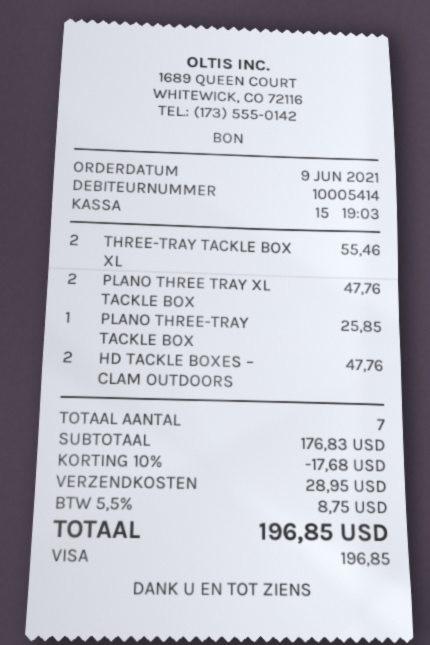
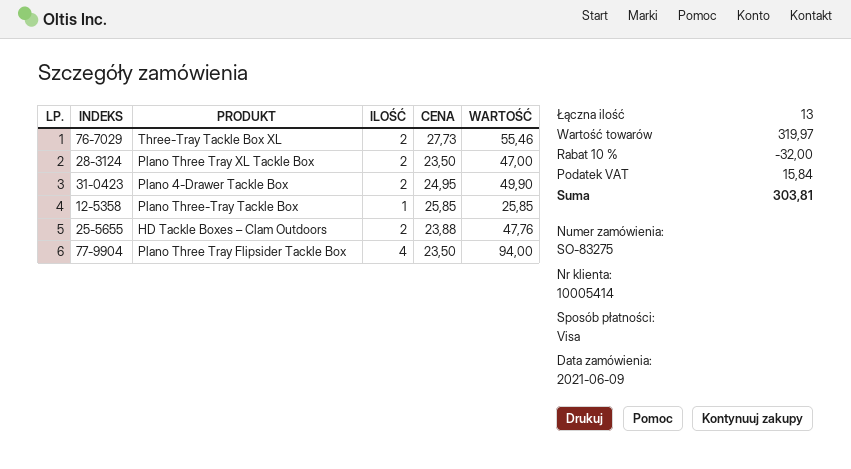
PLANO THREE TRAY XL TACKLE BOX: 2 for 47.76 -> 2 for 47.00
Plano 4-Drawer Tackle Box: none -> 2 for 49.90
Plano Three Tray Flipsider Tackle Box: none -> 4 for 94.00
total quantity: 7 -> 13
subtotal: 176.83 -> 319.97
discount: 10% = 17.68 -> 10% = 32.00
shipping: 28.95 -> none
tax: 8.75 -> 15.84
total: 196.85 -> 303.81

